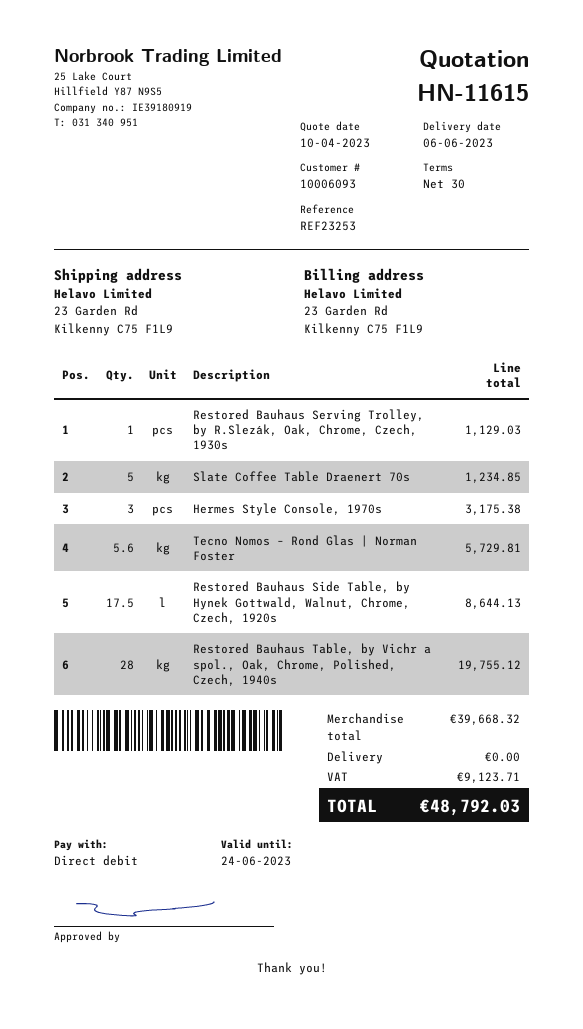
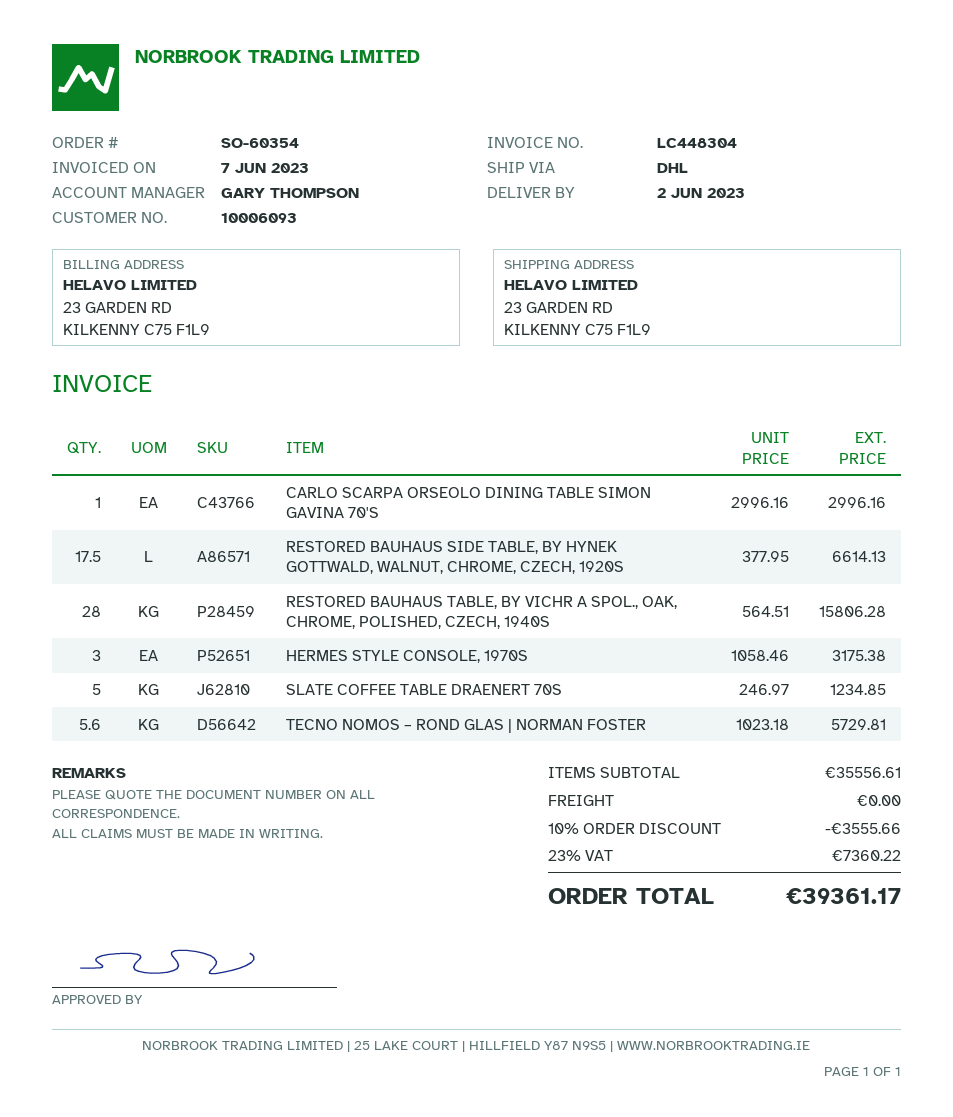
delivery date: 2023-06-06 -> 2023-06-02
Restored Bauhaus Serving Trolley, by R.Slezák, Oak, Chrome, Czech, 1930s: 1 for 1129.03 -> none
Restored Bauhaus Side Table, by Hynek Gottwald, Walnut, Chrome, Czech, 1920s: 17.5 for 8644.13 -> 17.5 for 6614.13
Restored Bauhaus Table, by Vichr a spol., Oak, Chrome, Polished, Czech, 1940s: 28 for 19755.12 -> 28 for 15806.28
CARLO SCARPA ORSEOLO DINING TABLE SIMON GAVINA 70'S: none -> 1 for 2996.16
subtotal: 39668.32 -> 35556.61
discount: none -> 10% = 3555.66
tax: 9123.71 -> 7360.22
total: 48792.03 -> 39361.17

